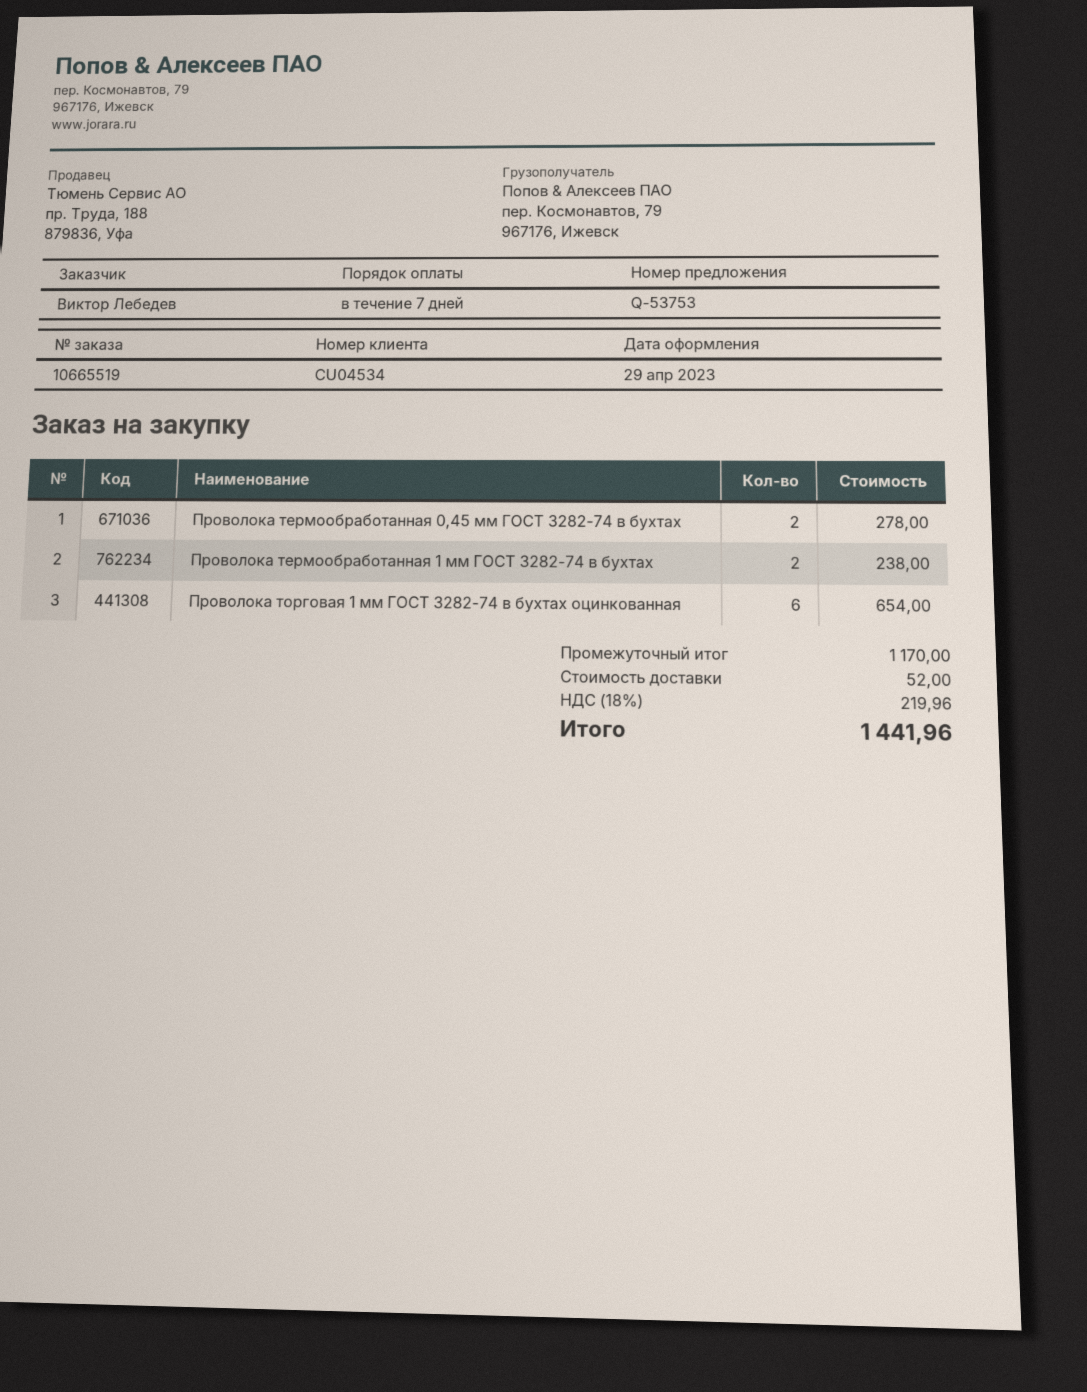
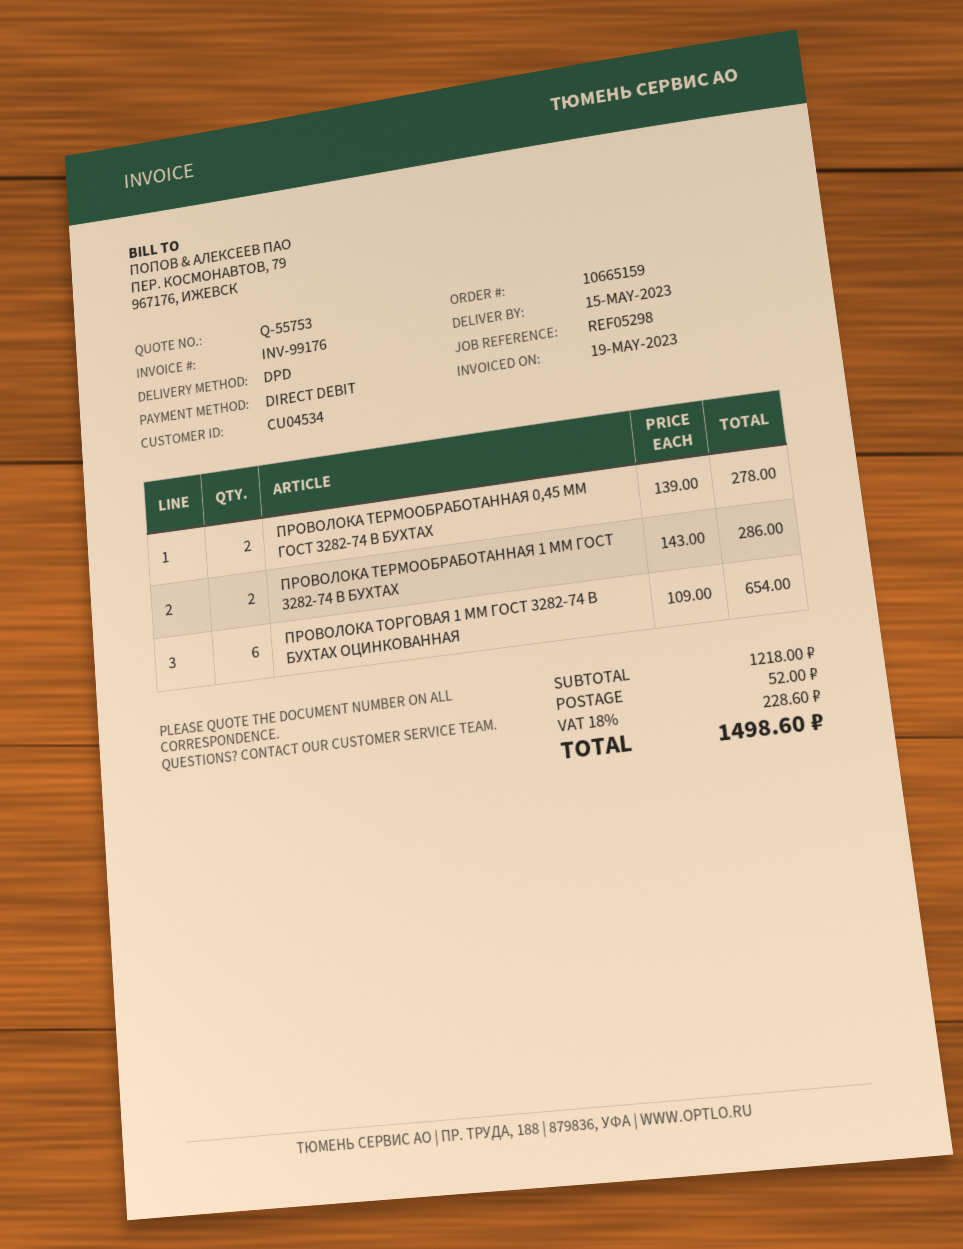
quote number: Q-53753 -> Q-55753
order number: 10665519 -> 10665159
Проволока термообработанная 1 мм ГОСТ 3282-74 в бухтах: 2 for 238.00 -> 2 for 286.00
subtotal: 1170.00 -> 1218.00
tax: 18% = 219.96 -> 18% = 228.60
total: 1441.96 -> 1498.60

